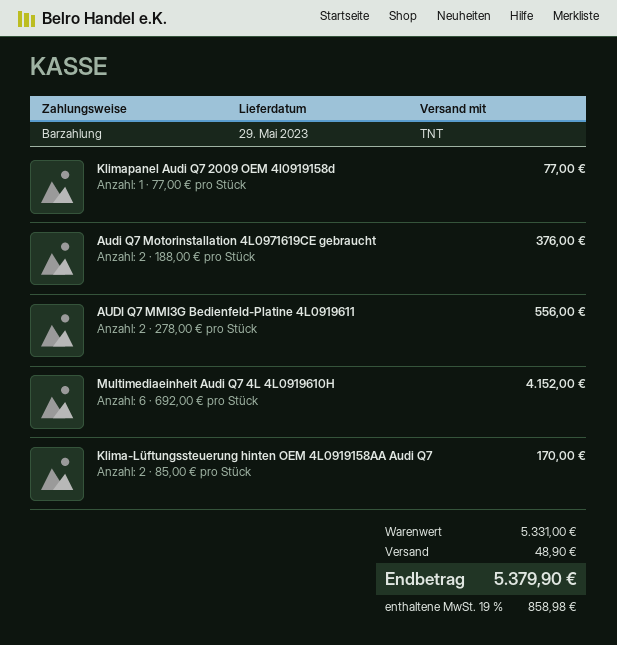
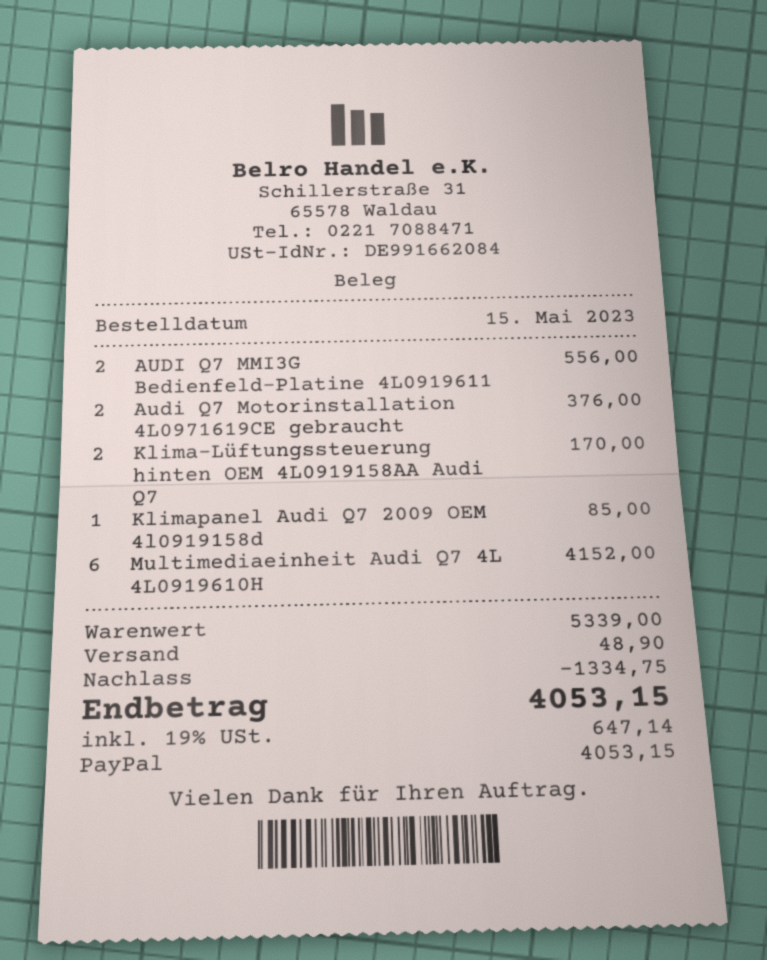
payment method: cash -> PayPal
Klimapanel Audi Q7 2009 OEM 4l0919158d: 1 for 77.00 -> 1 for 85.00
subtotal: 5331.00 -> 5339.00
discount: none -> 1334.75
tax: 19% = 858.98 -> 19% = 647.14
total: 5379.90 -> 4053.15

